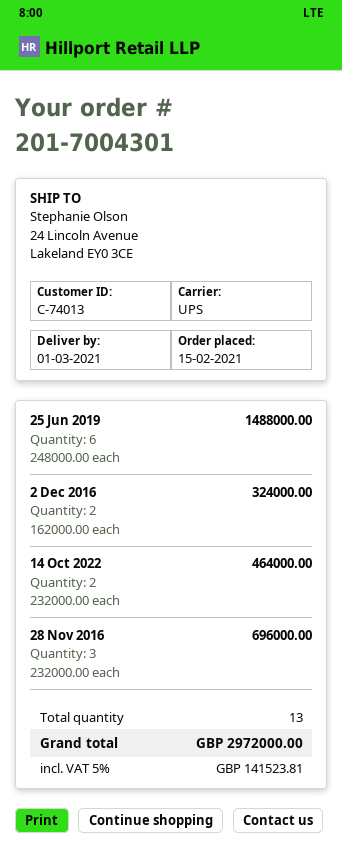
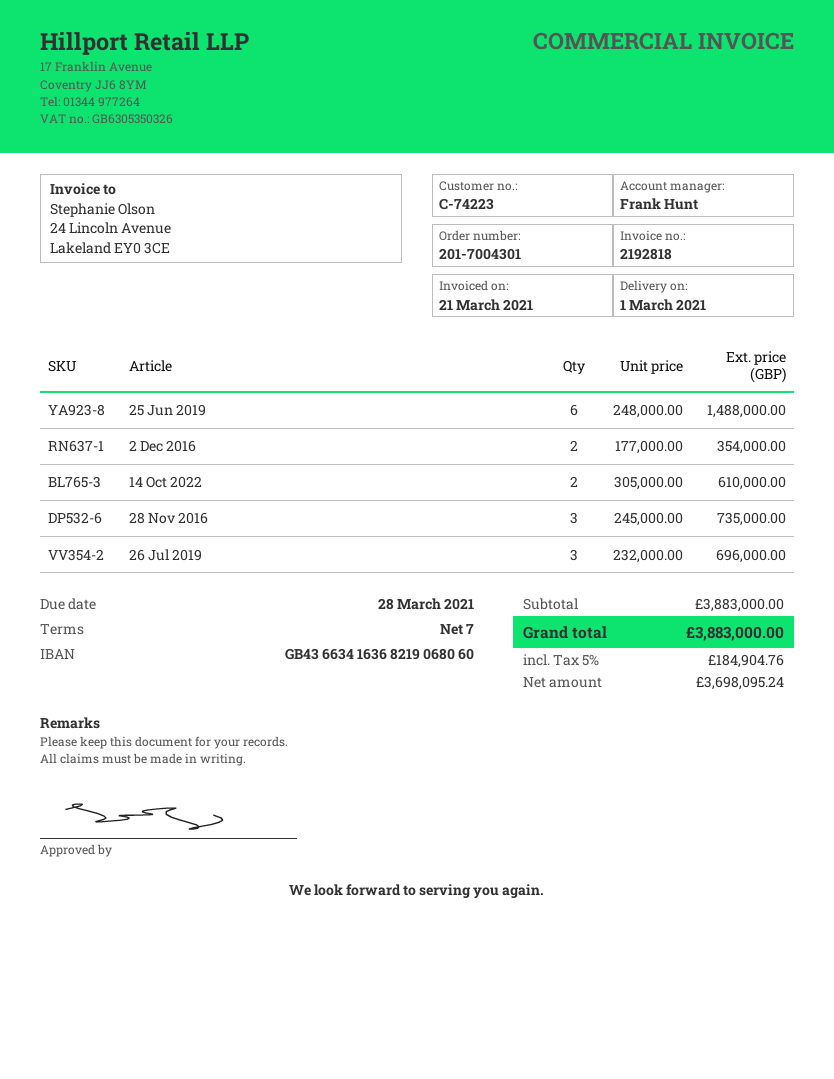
customer number: C-74013 -> C-74223
2 Dec 2016: 2 x 162000.00 = 324000.00 -> 2 x 177000.00 = 354000.00
14 Oct 2022: 2 x 232000.00 = 464000.00 -> 2 x 305000.00 = 610000.00
28 Nov 2016: 3 x 232000.00 = 696000.00 -> 3 x 245000.00 = 735000.00
26 Jul 2019: none -> 3 x 232000.00 = 696000.00
tax: 5% = 141523.81 -> 5% = 184904.76
total: 2972000.00 -> 3883000.00

